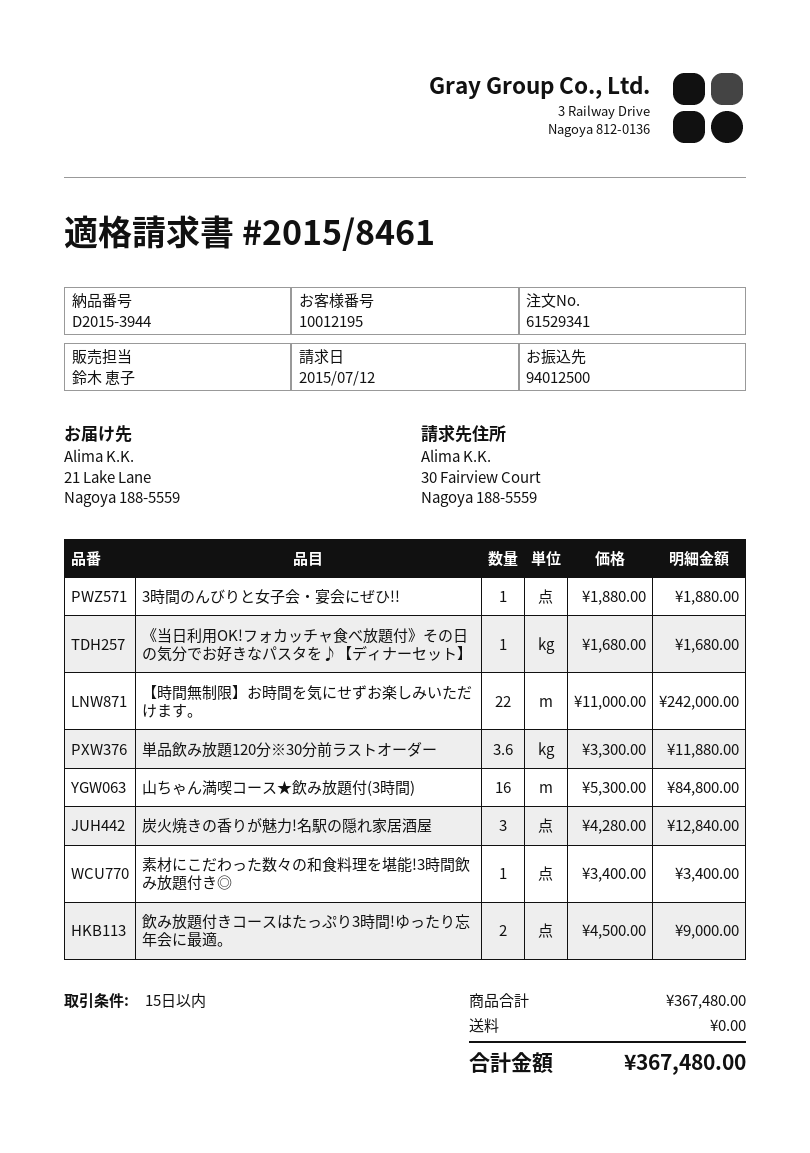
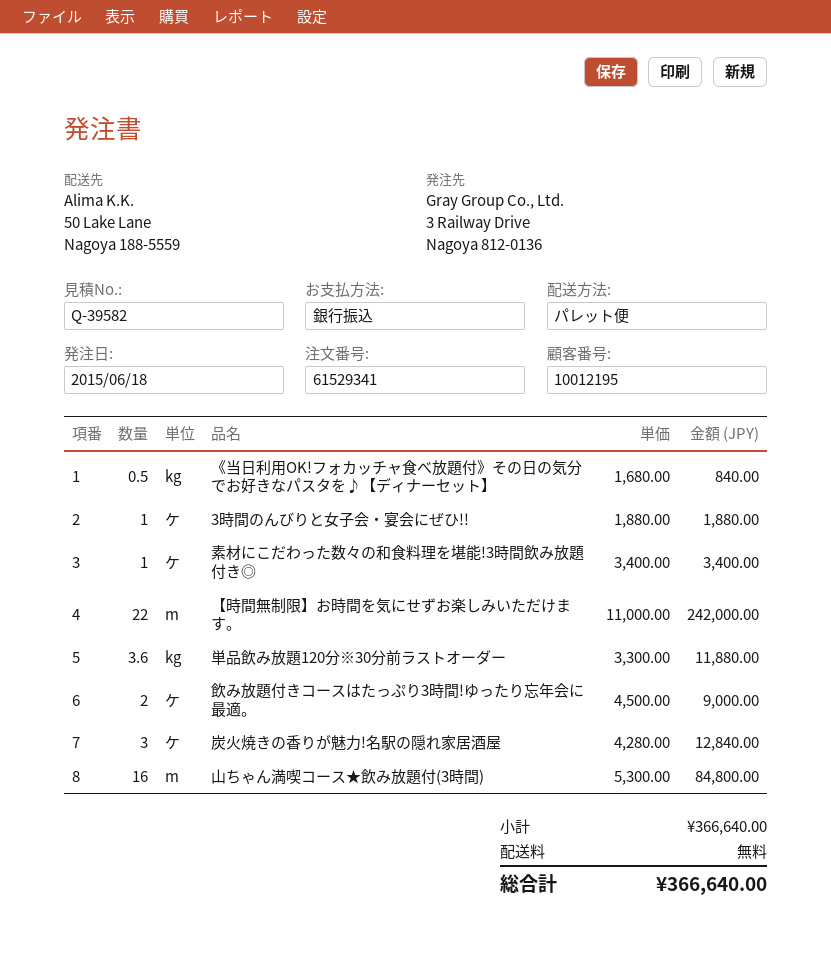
ship to: 21 Lake Lane, Nagoya 188-5559 -> 50 Lake Lane, Nagoya 188-5559
《当日利用OK!フォカッチャ食べ放題付》その日の気分でお好きなパスタを♪【ディナーセット】: 1 x 1680.00 = 1680.00 -> 0.5 x 1680.00 = 840.00
subtotal: 367480.00 -> 366640.00
total: 367480.00 -> 366640.00

